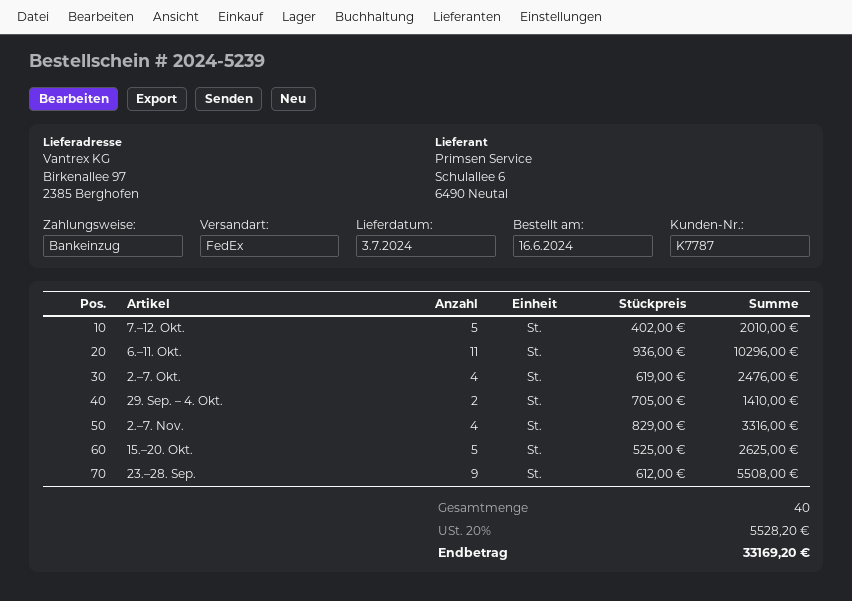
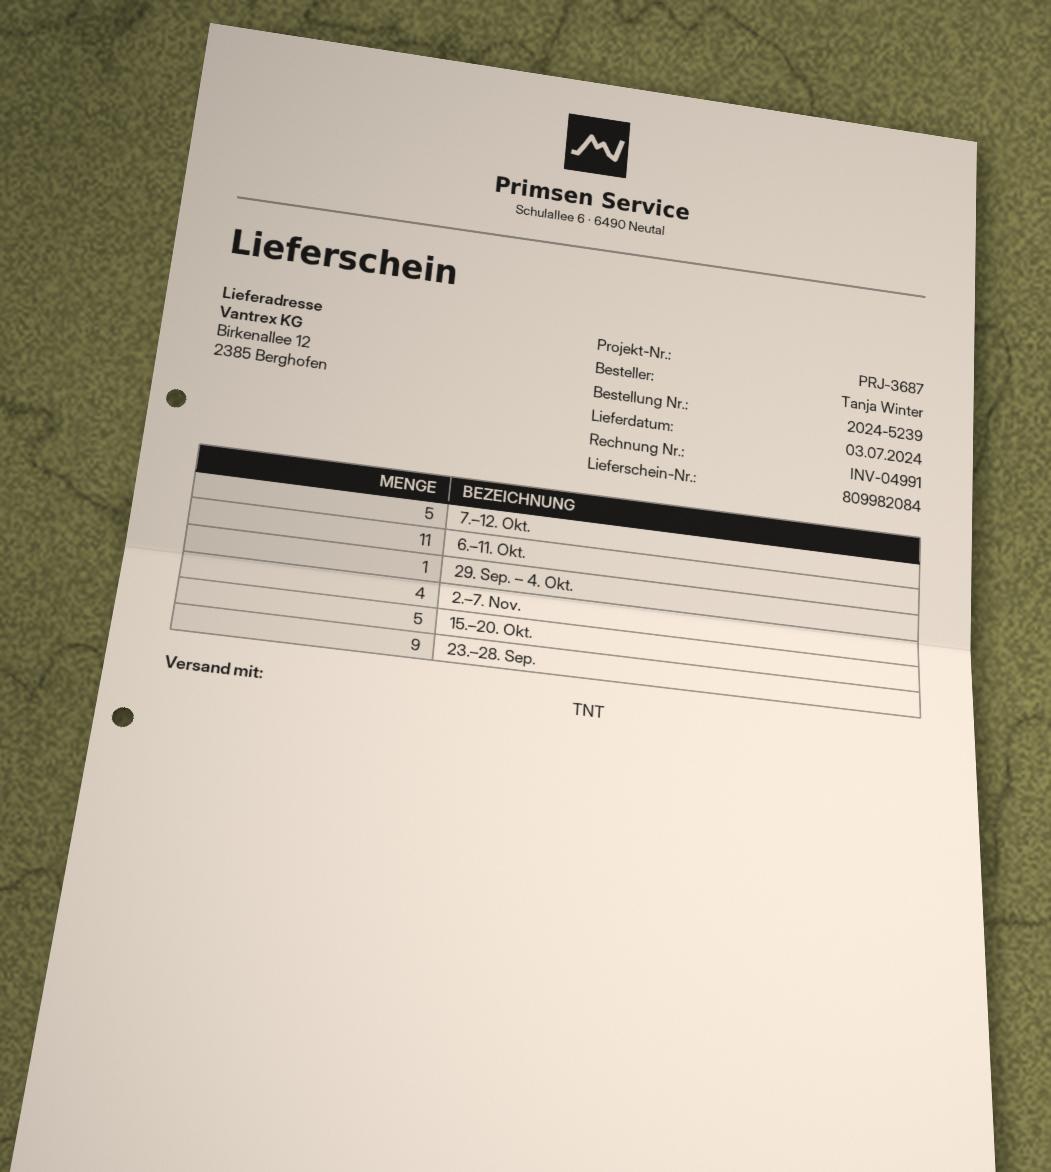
shipping method: FedEx -> TNT
ship to: Birkenallee 97, 2385 Berghofen -> Birkenallee 12, 2385 Berghofen
2.–7. Okt.: 4 -> none
29. Sep. – 4. Okt.: 2 -> 1

